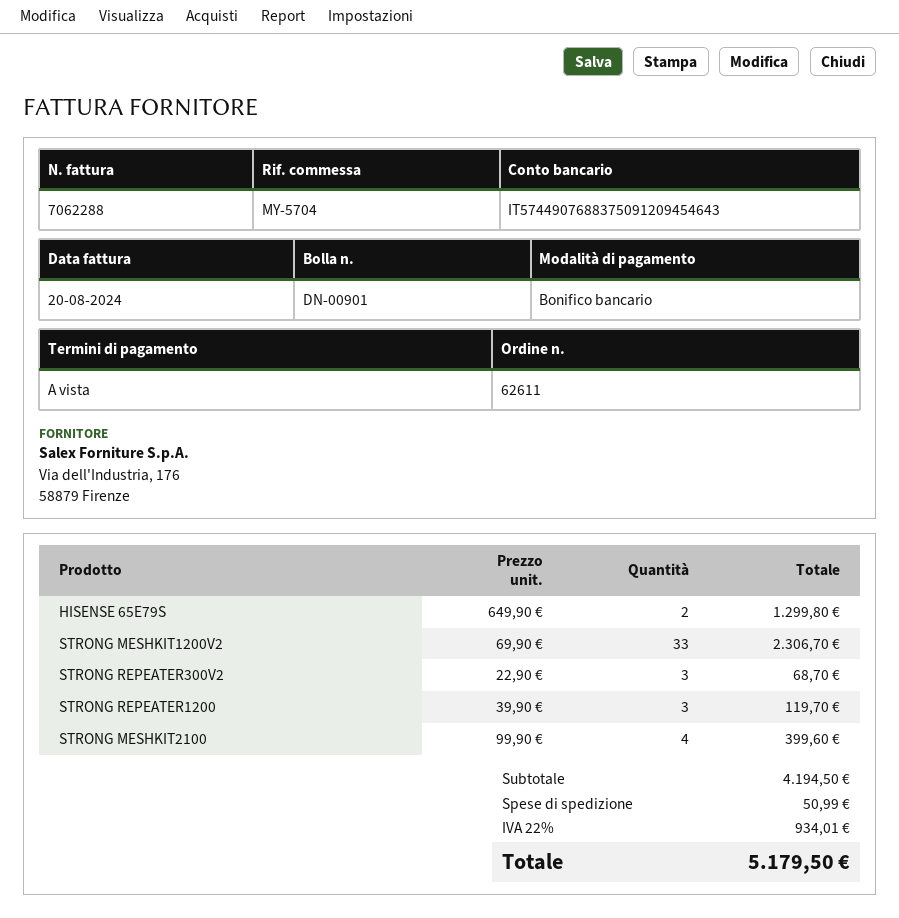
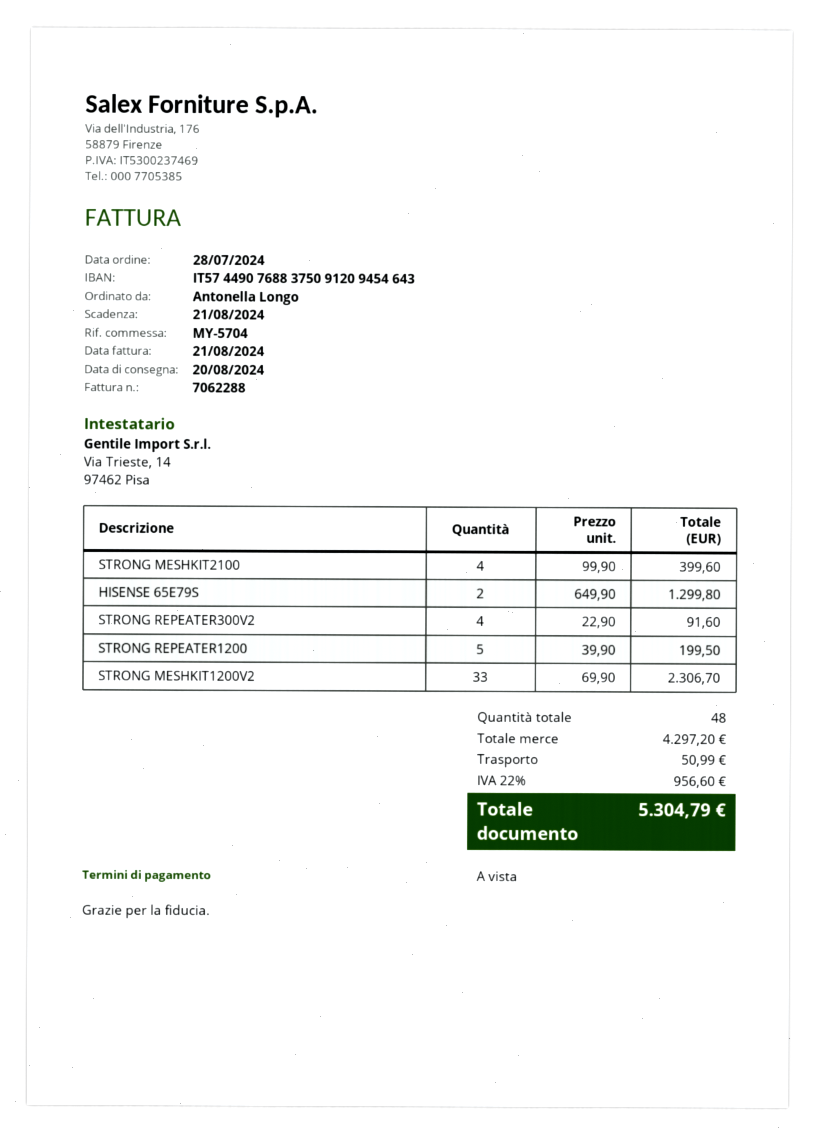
invoice date: 2024-08-20 -> 2024-08-21
STRONG REPEATER300V2: 3 x 22.90 = 68.70 -> 4 x 22.90 = 91.60
STRONG REPEATER1200: 3 x 39.90 = 119.70 -> 5 x 39.90 = 199.50
subtotal: 4194.50 -> 4297.20
tax: 22% = 934.01 -> 22% = 956.60
total: 5179.50 -> 5304.79

